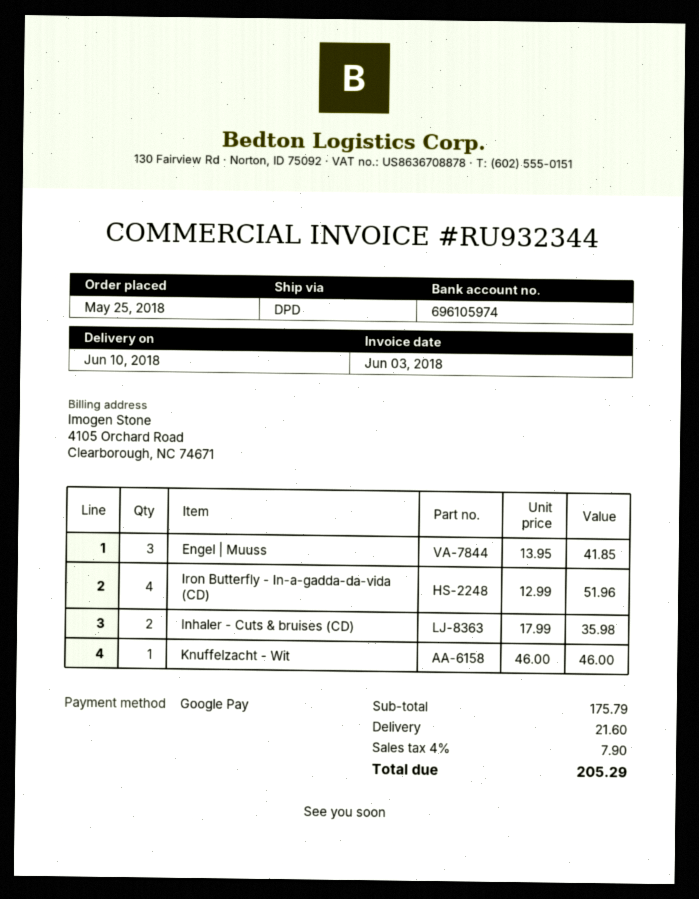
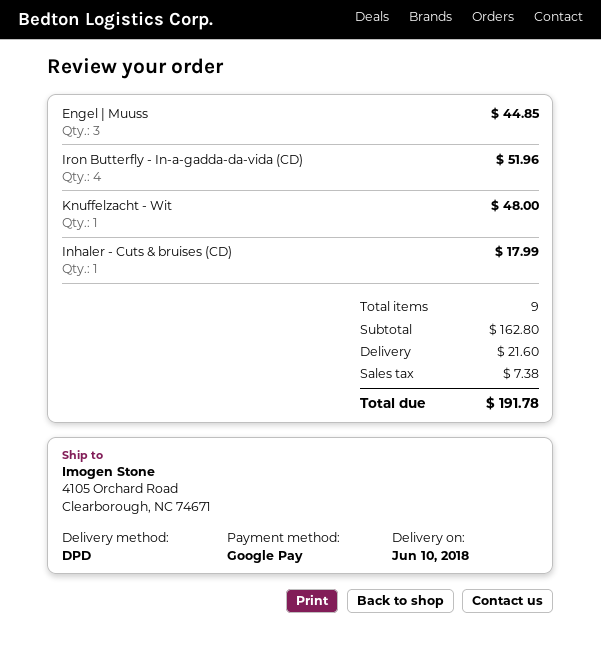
Engel | Muuss: 3 for 41.85 -> 3 for 44.85
Inhaler - Cuts & bruises (CD): 2 for 35.98 -> 1 for 17.99
Knuffelzacht - Wit: 1 for 46.00 -> 1 for 48.00
subtotal: 175.79 -> 162.80
tax: 7.90 -> 7.38
total: 205.29 -> 191.78

